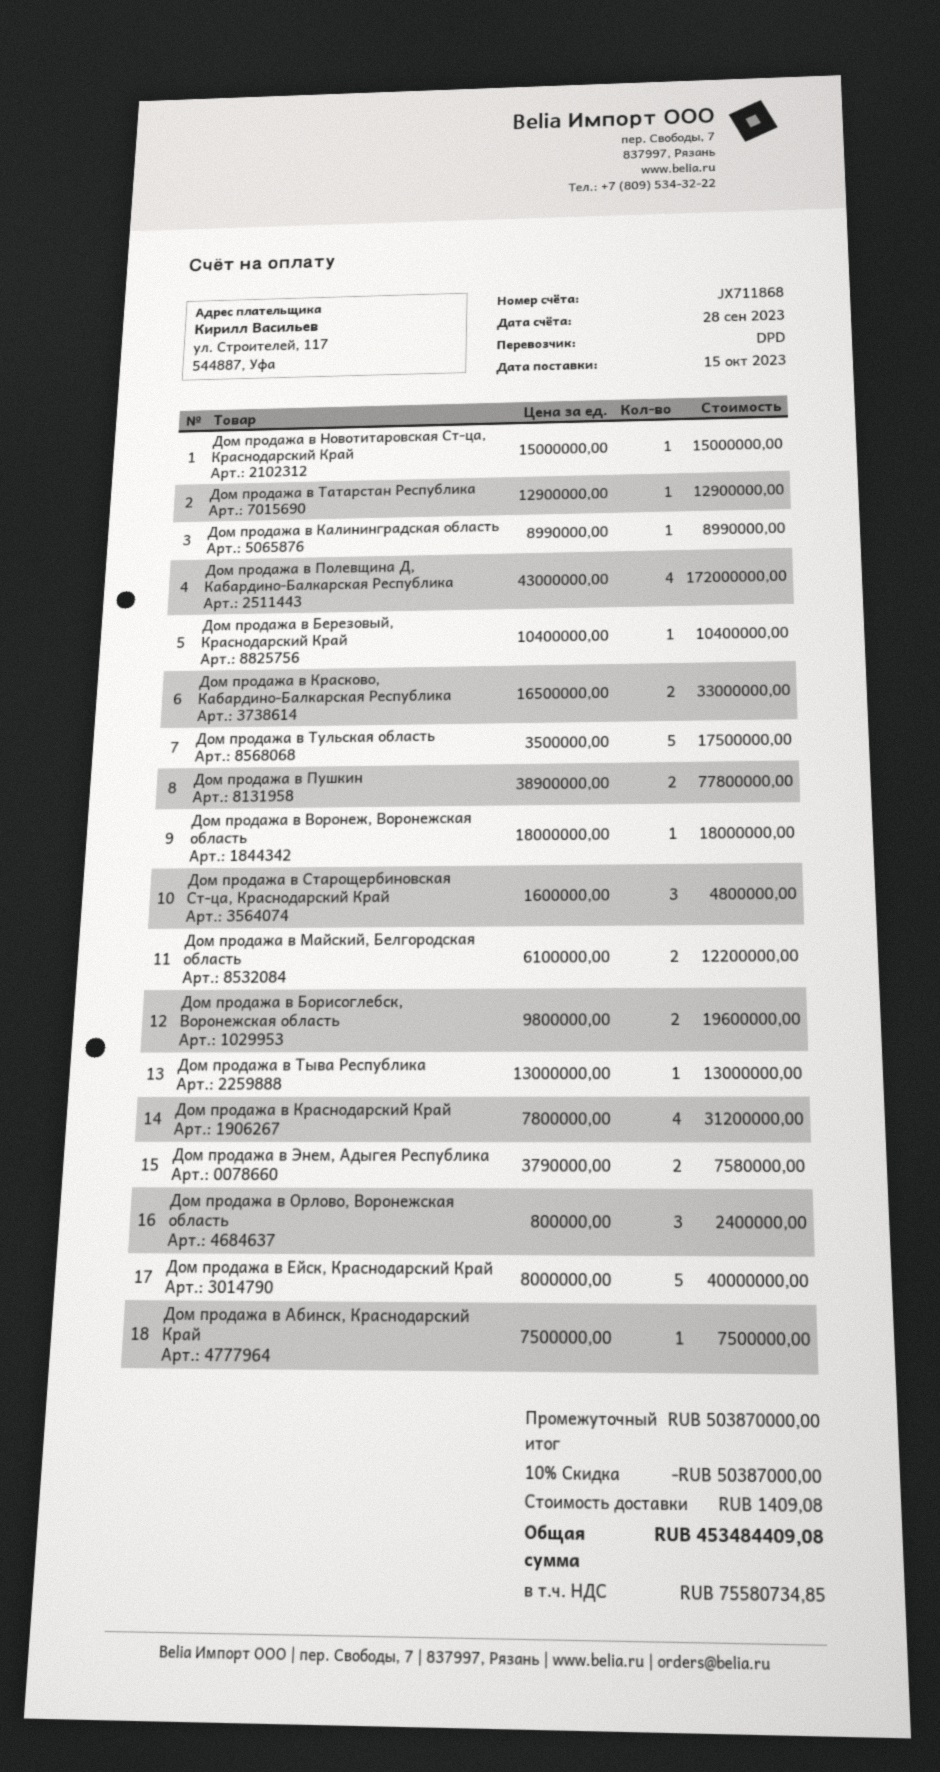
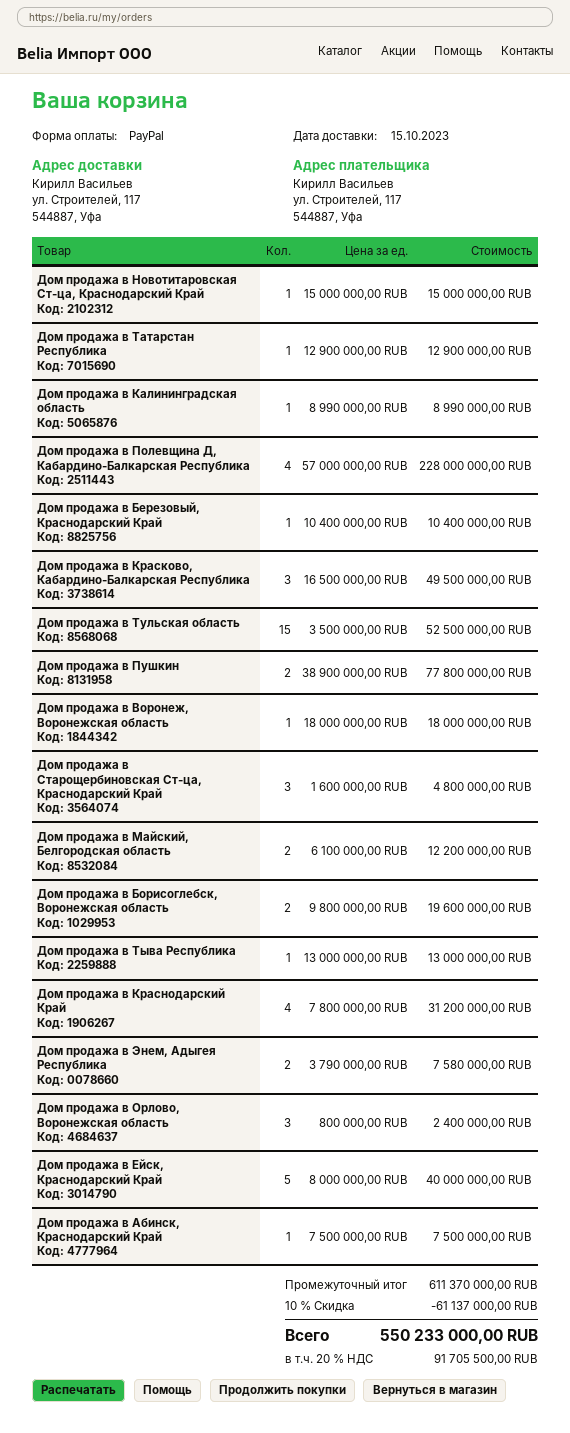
Дом продажа в Полевщина Д, Кабардино-Балкарская Республика: 4 x 43000000.00 = 172000000.00 -> 4 x 57000000.00 = 228000000.00
Дом продажа в Красково, Кабардино-Балкарская Республика: 2 x 16500000.00 = 33000000.00 -> 3 x 16500000.00 = 49500000.00
Дом продажа в Тульская область: 5 x 3500000.00 = 17500000.00 -> 15 x 3500000.00 = 52500000.00
subtotal: 503870000.00 -> 611370000.00
discount: 10% = 50387000.00 -> 10% = 61137000.00
shipping: 1409.08 -> none
tax: 75580734.85 -> 91705500.00
total: 453484409.08 -> 550233000.00

